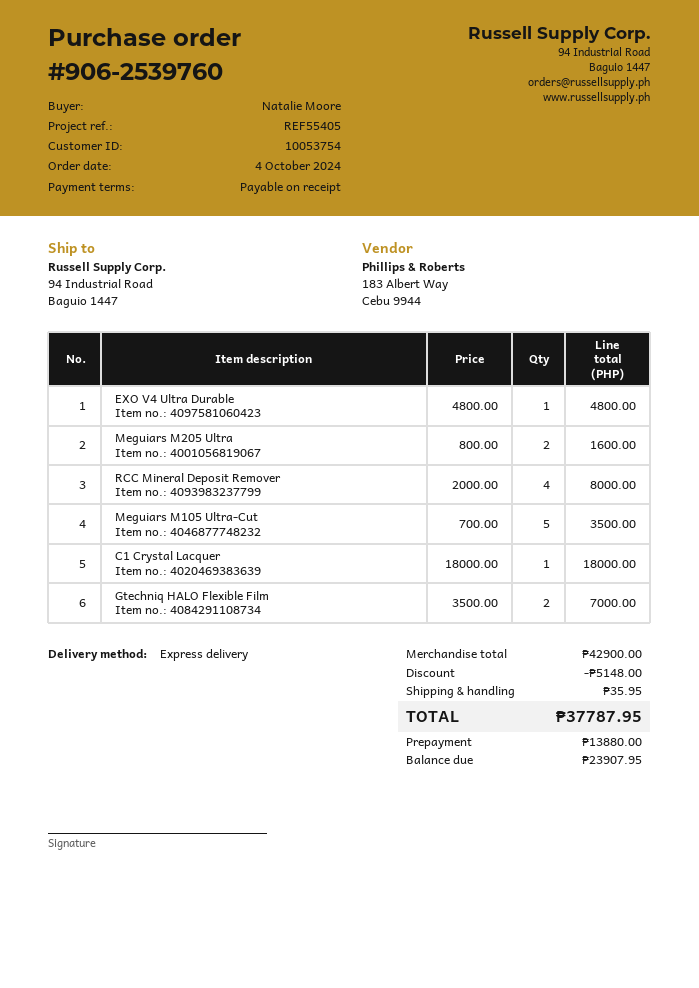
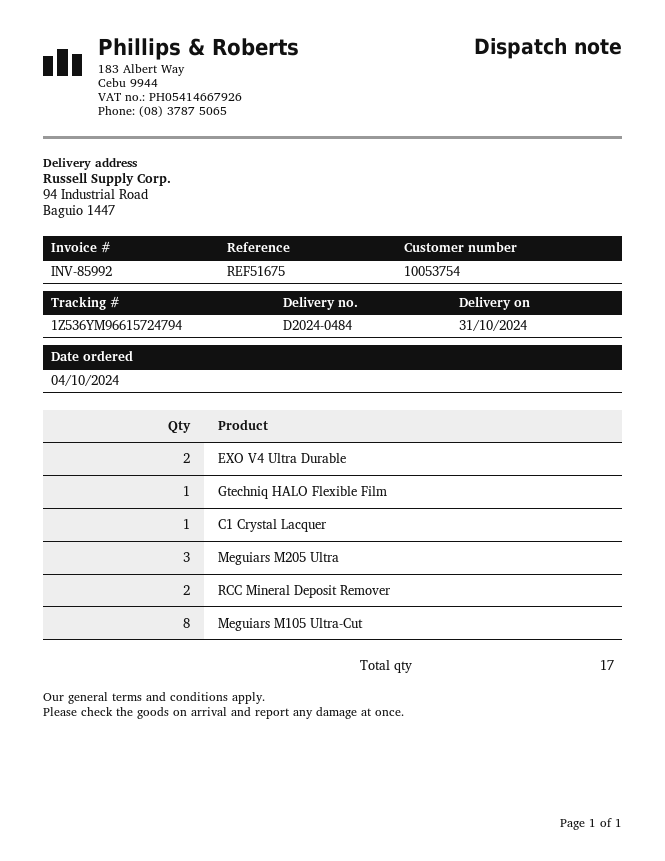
reference: REF55405 -> REF51675
EXO V4 Ultra Durable: 1 -> 2
Meguiars M205 Ultra: 2 -> 3
RCC Mineral Deposit Remover: 4 -> 2
Meguiars M105 Ultra-Cut: 5 -> 8
Gtechniq HALO Flexible Film: 2 -> 1

